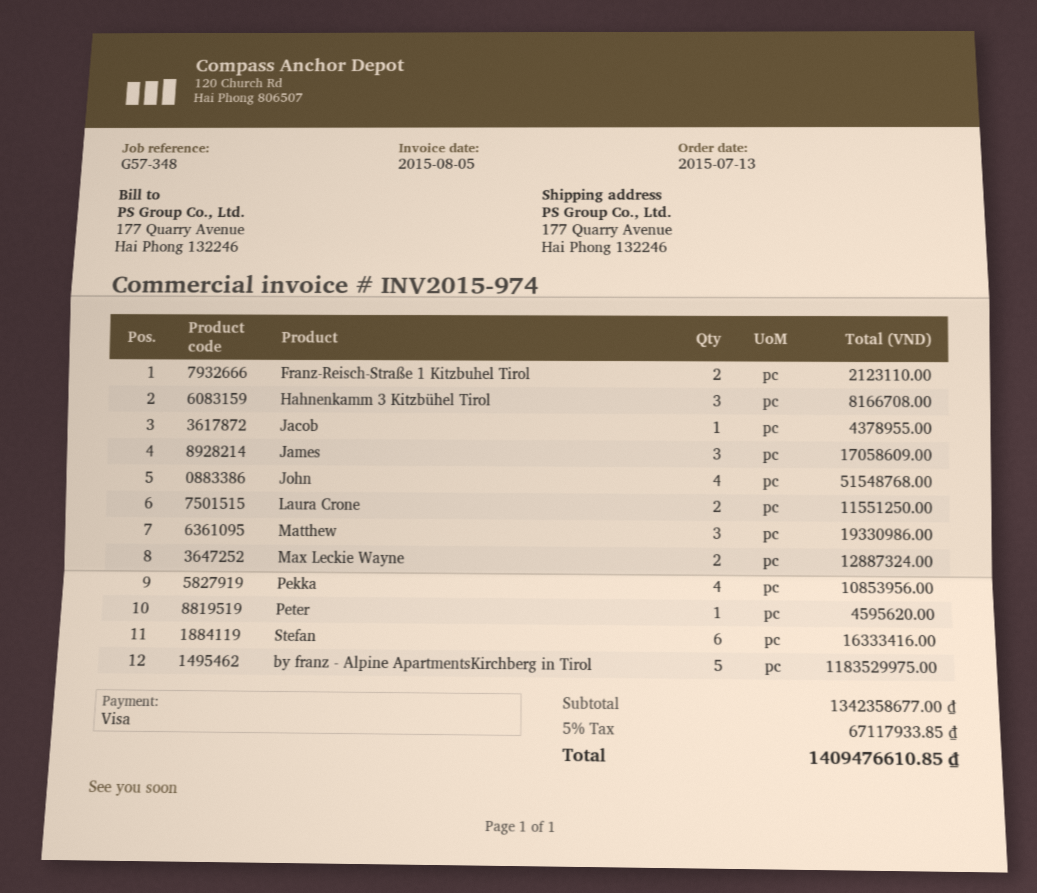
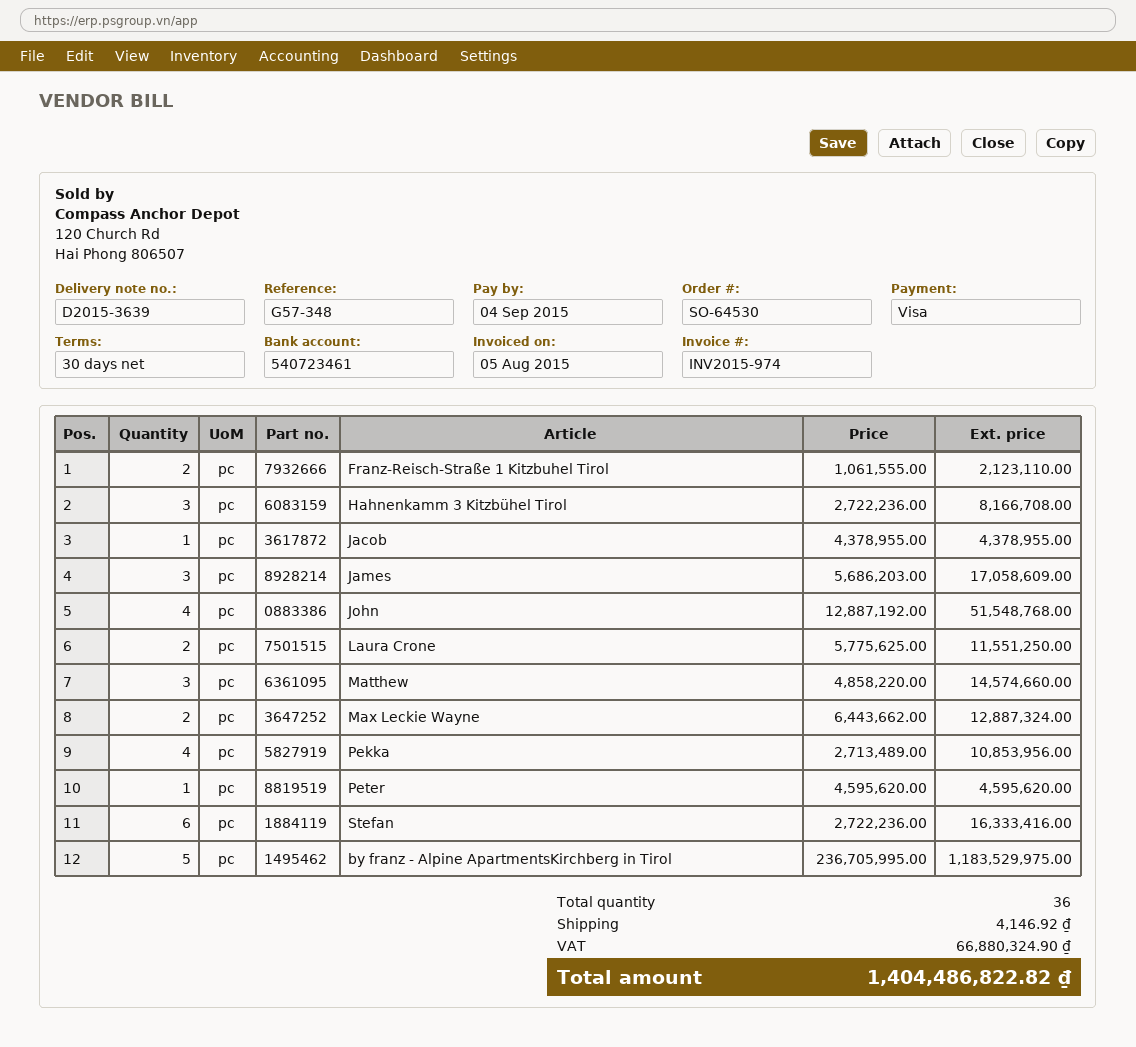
Matthew: 3 for 19330986.00 -> 3 for 14574660.00
shipping: none -> 4146.92
tax: 67117933.85 -> 66880324.90
total: 1409476610.85 -> 1404486822.82

